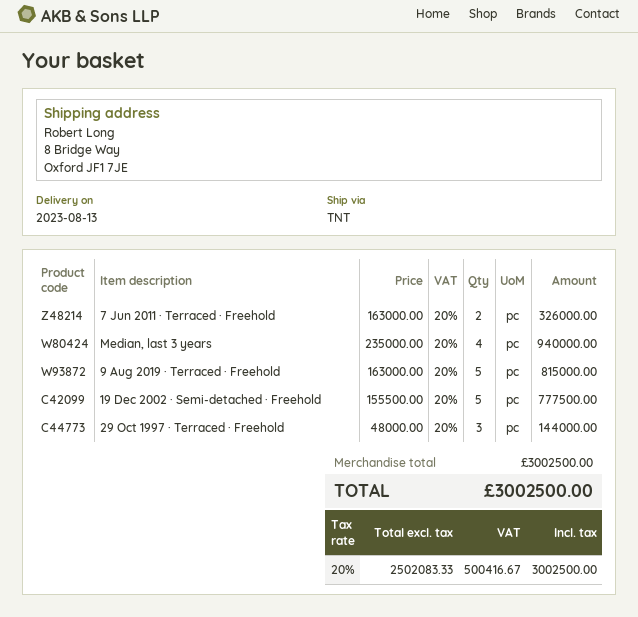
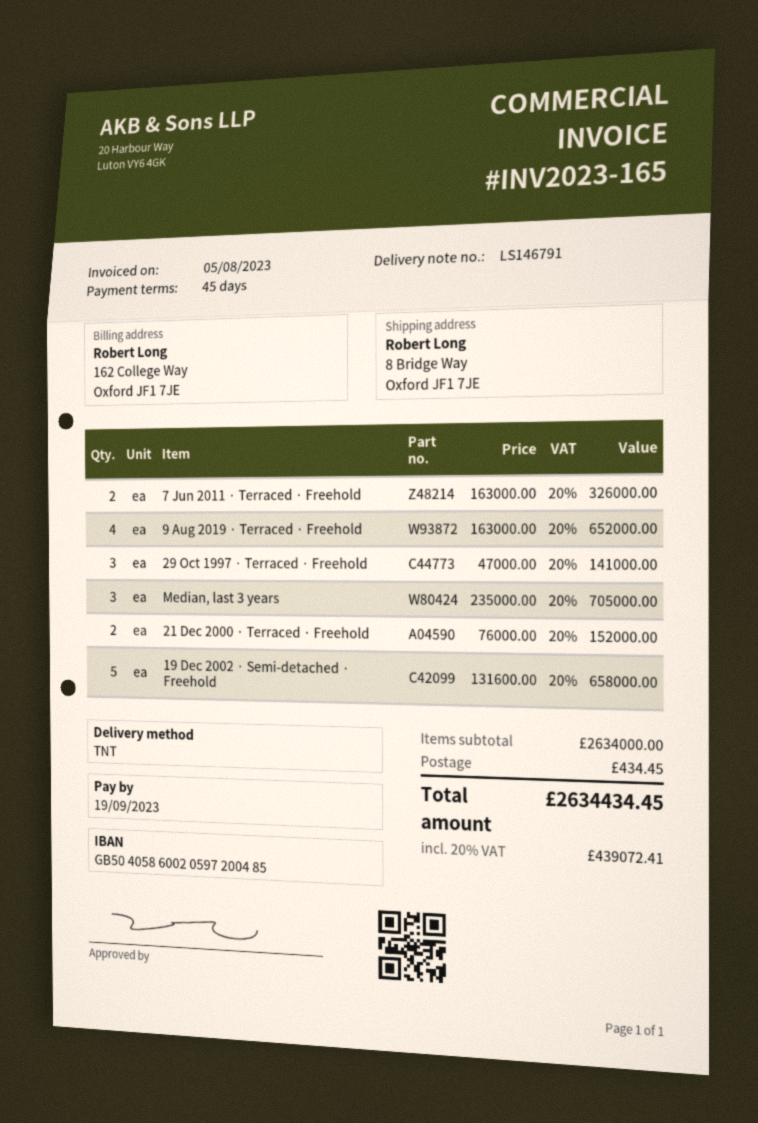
Median, last 3 years: 4 x 235000.00 = 940000.00 -> 3 x 235000.00 = 705000.00
9 Aug 2019 · Terraced · Freehold: 5 x 163000.00 = 815000.00 -> 4 x 163000.00 = 652000.00
19 Dec 2002 · Semi-detached · Freehold: 5 x 155500.00 = 777500.00 -> 5 x 131600.00 = 658000.00
29 Oct 1997 · Terraced · Freehold: 3 x 48000.00 = 144000.00 -> 3 x 47000.00 = 141000.00
21 Dec 2000 · Terraced · Freehold: none -> 2 x 76000.00 = 152000.00
subtotal: 3002500.00 -> 2634000.00
shipping: none -> 434.45
tax: 20% = 500416.67 -> 20% = 439072.41
total: 3002500.00 -> 2634434.45

